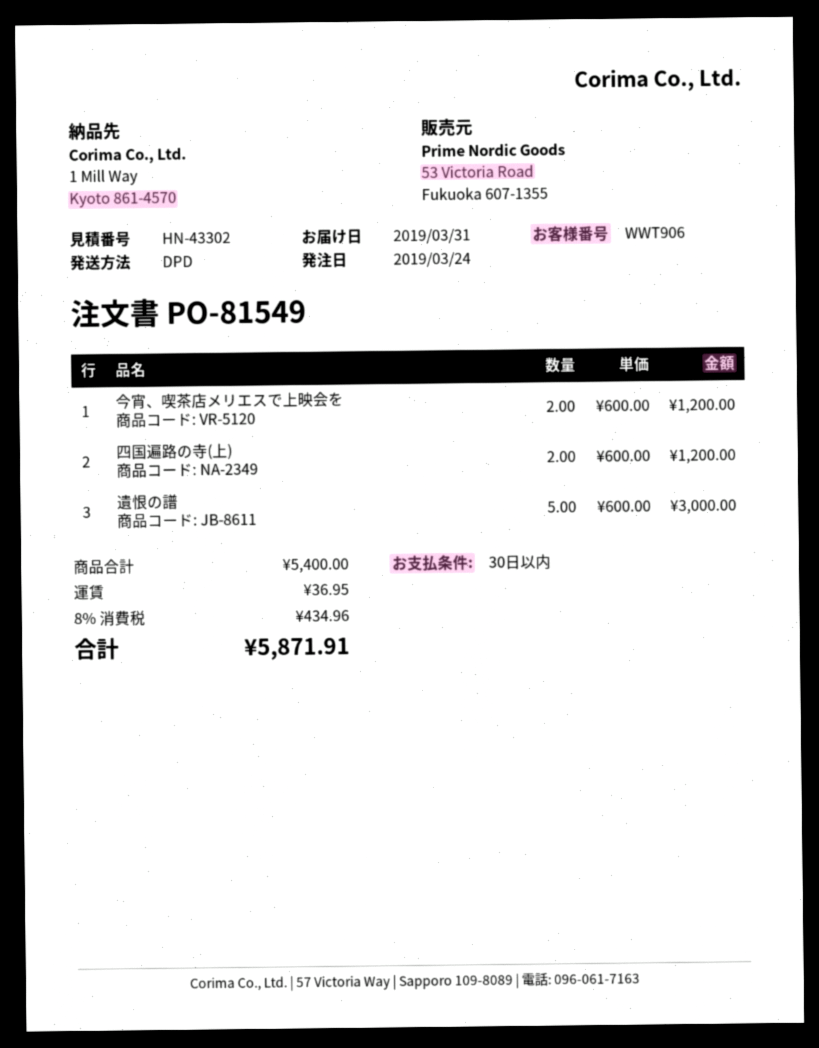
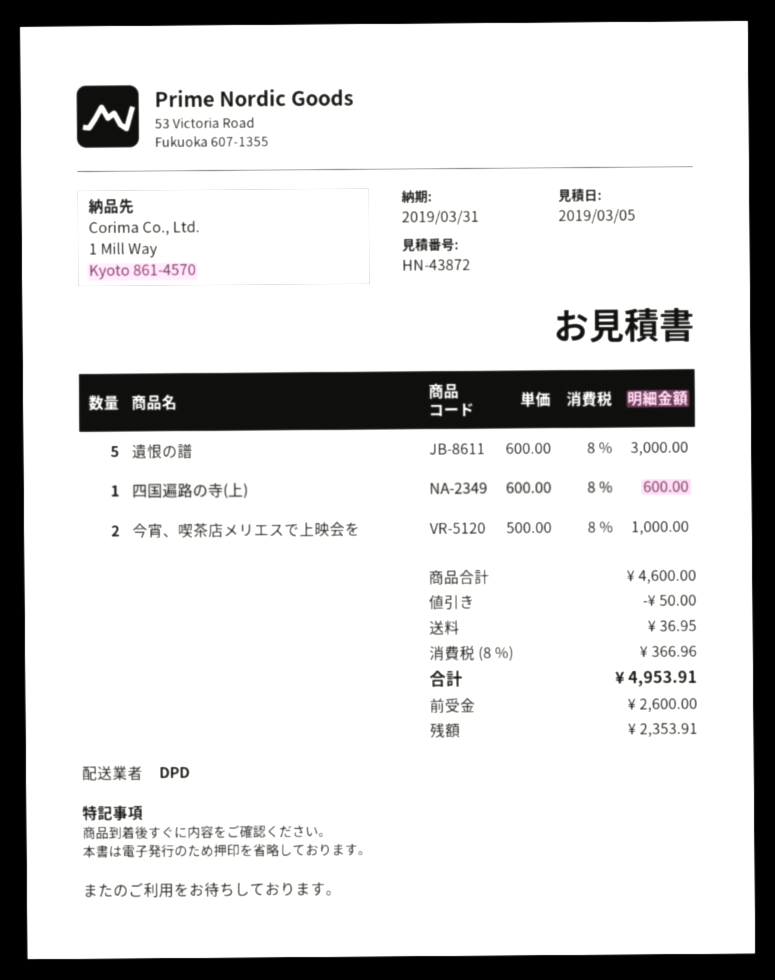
quote number: HN-43302 -> HN-43872
今宵、喫茶店メリエスで上映会を: 2 x 600.00 = 1200.00 -> 2 x 500.00 = 1000.00
四国遍路の寺(上): 2 x 600.00 = 1200.00 -> 1 x 600.00 = 600.00
subtotal: 5400.00 -> 4600.00
discount: none -> 50.00
tax: 8% = 434.96 -> 8% = 366.96
total: 5871.91 -> 4953.91

